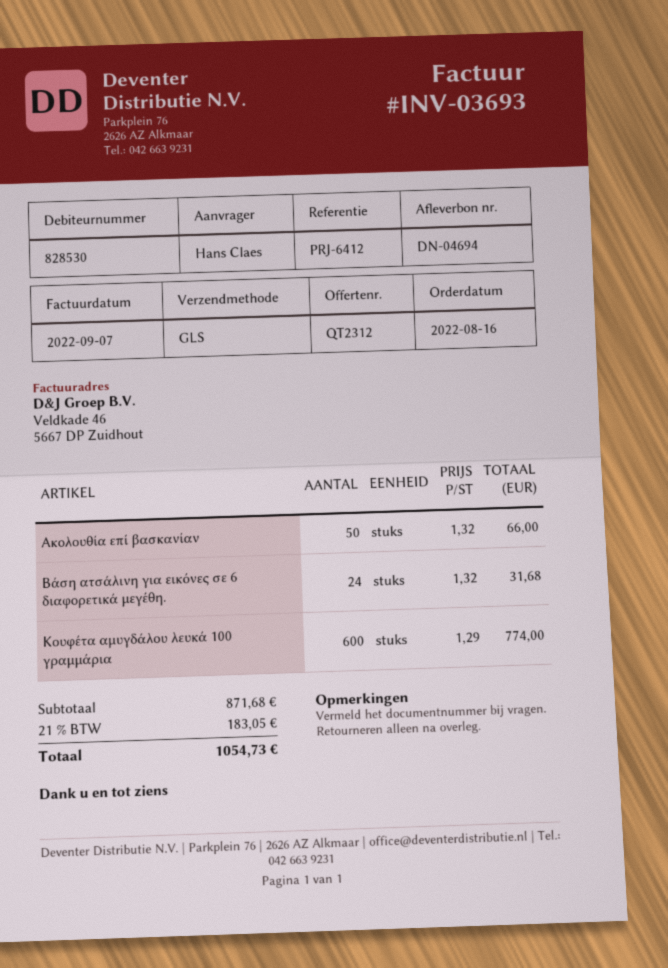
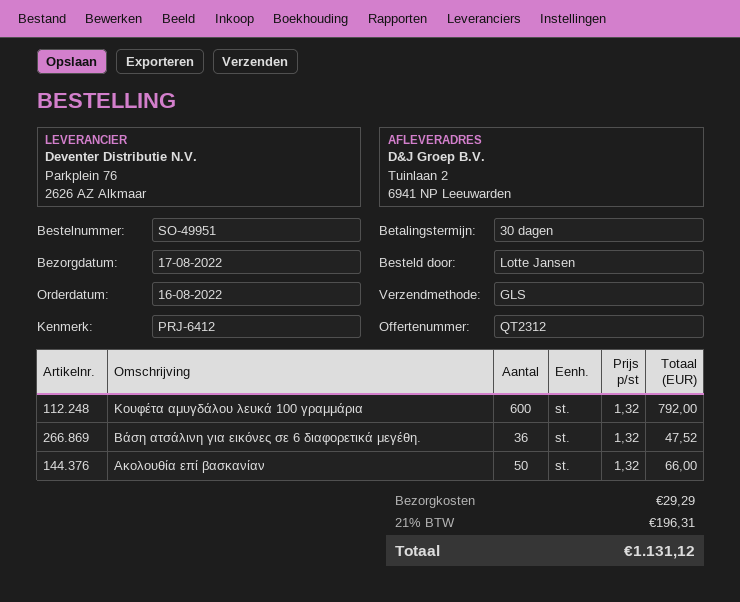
ordered by: Hans Claes -> Lotte Jansen
Βάση ατσάλινη για εικόνες σε 6 διαφορετικά μεγέθη.: 24 x 1.32 = 31.68 -> 36 x 1.32 = 47.52
Κουφέτα αμυγδάλου λευκά 100 γραμμάρια: 600 x 1.29 = 774.00 -> 600 x 1.32 = 792.00
shipping: none -> 29.29
tax: 21% = 183.05 -> 21% = 196.31
total: 1054.73 -> 1131.12

